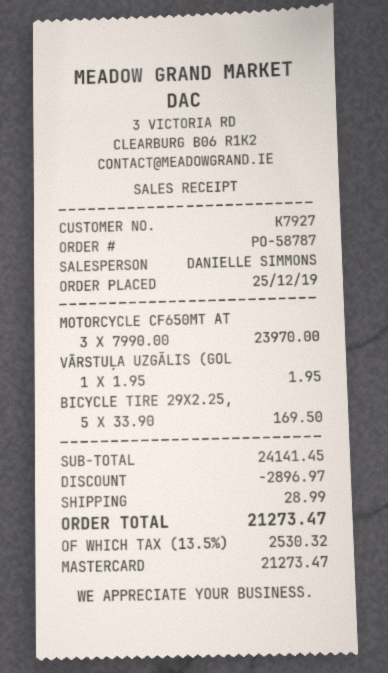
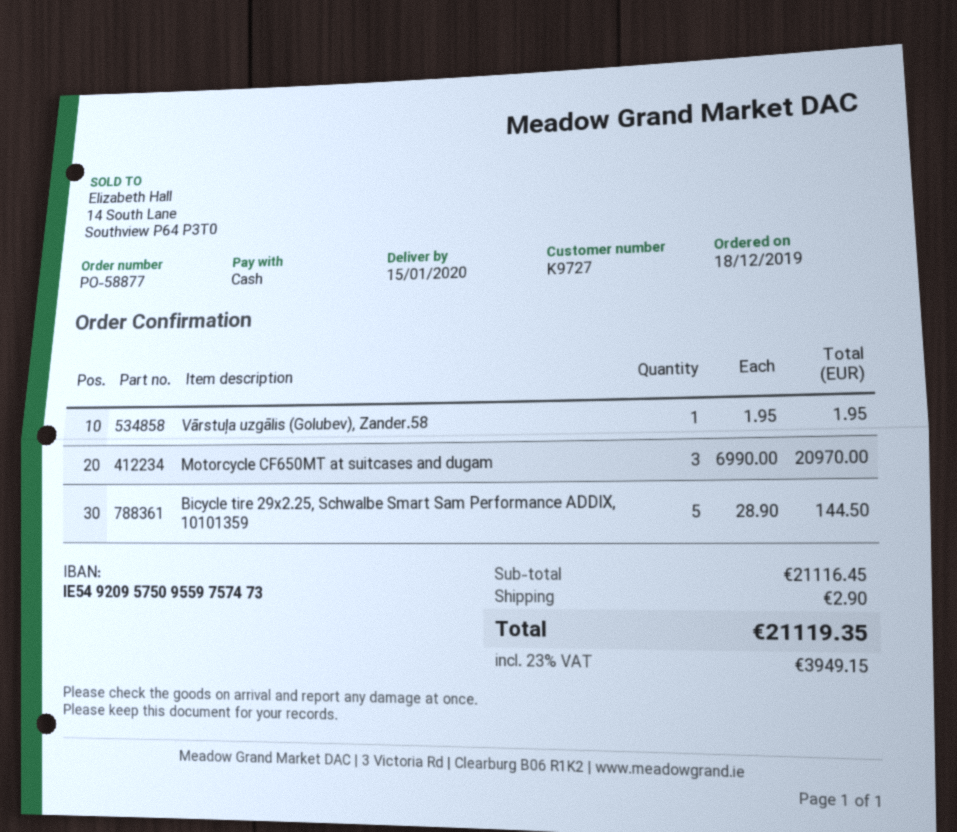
order number: PO-58787 -> PO-58877
order date: 2019-12-25 -> 2019-12-18
customer number: K7927 -> K9727
payment method: Mastercard -> cash
MOTORCYCLE CF650MT AT: 3 x 7990.00 = 23970.00 -> 3 x 6990.00 = 20970.00
BICYCLE TIRE 29X2.25,: 5 x 33.90 = 169.50 -> 5 x 28.90 = 144.50
subtotal: 24141.45 -> 21116.45
discount: 2896.97 -> none
shipping: 28.99 -> 2.90
tax: 13.5% = 2530.32 -> 23% = 3949.15
total: 21273.47 -> 21119.35

